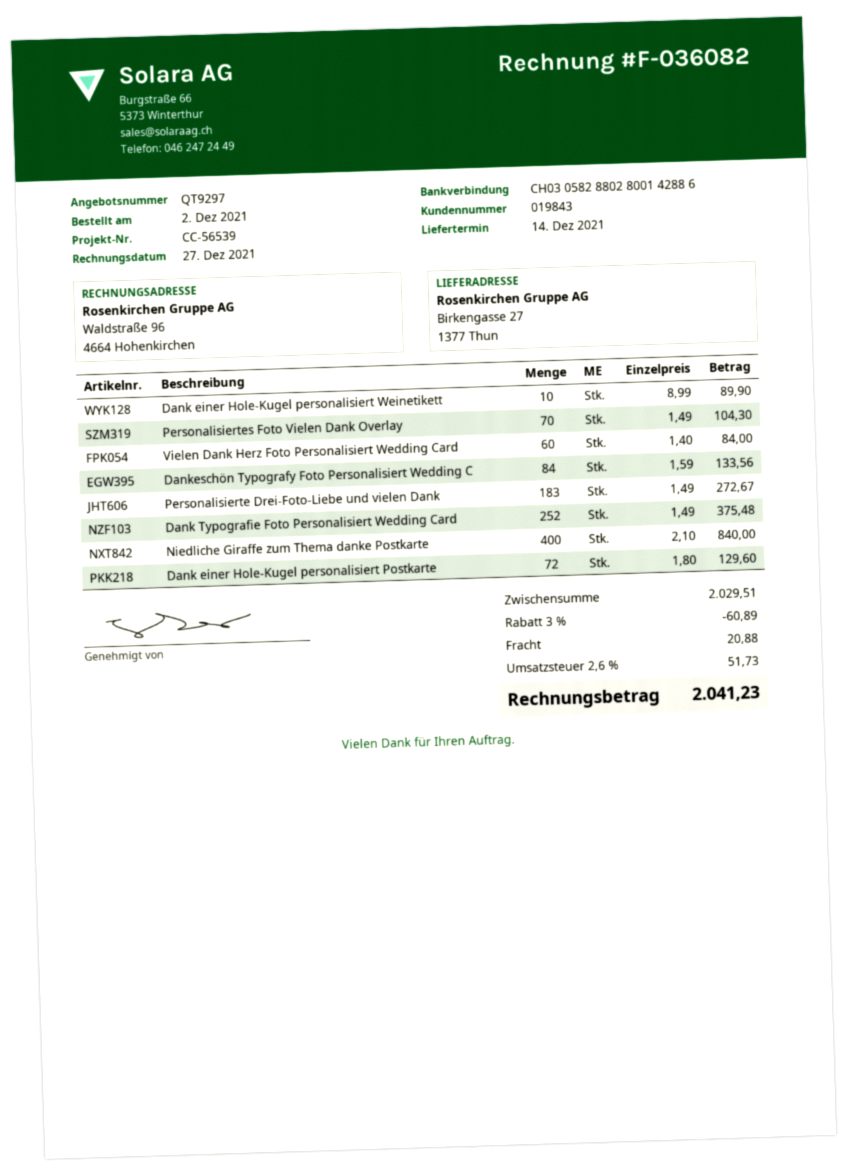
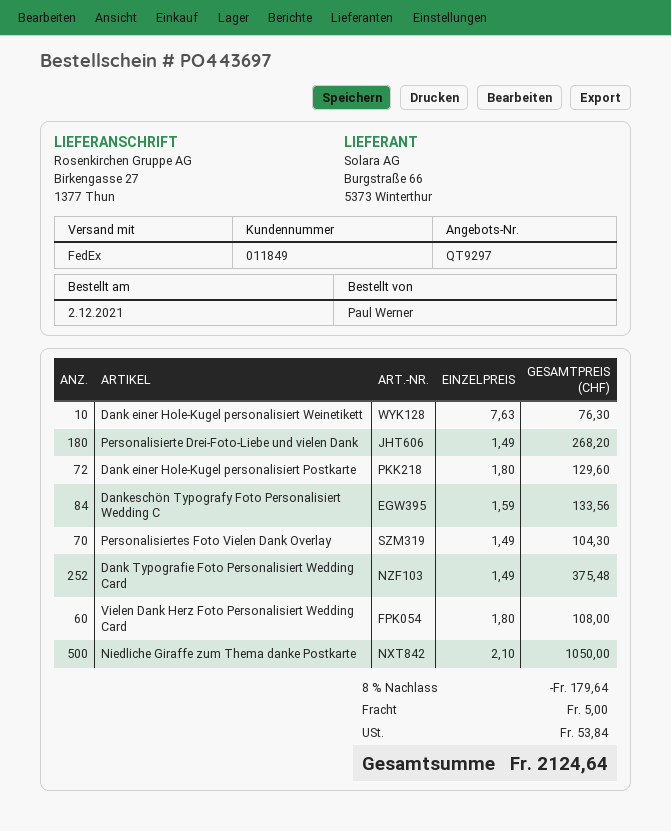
customer number: 019843 -> 011849
Dank einer Hole-Kugel personalisiert Weinetikett: 10 x 8.99 = 89.90 -> 10 x 7.63 = 76.30
Vielen Dank Herz Foto Personalisiert Wedding Card: 60 x 1.40 = 84.00 -> 60 x 1.80 = 108.00
Personalisierte Drei-Foto-Liebe und vielen Dank: 183 x 1.49 = 272.67 -> 180 x 1.49 = 268.20
Niedliche Giraffe zum Thema danke Postkarte: 400 x 2.10 = 840.00 -> 500 x 2.10 = 1050.00
discount: 3% = 60.89 -> 8% = 179.64
shipping: 20.88 -> 5.00
tax: 51.73 -> 53.84
total: 2041.23 -> 2124.64

